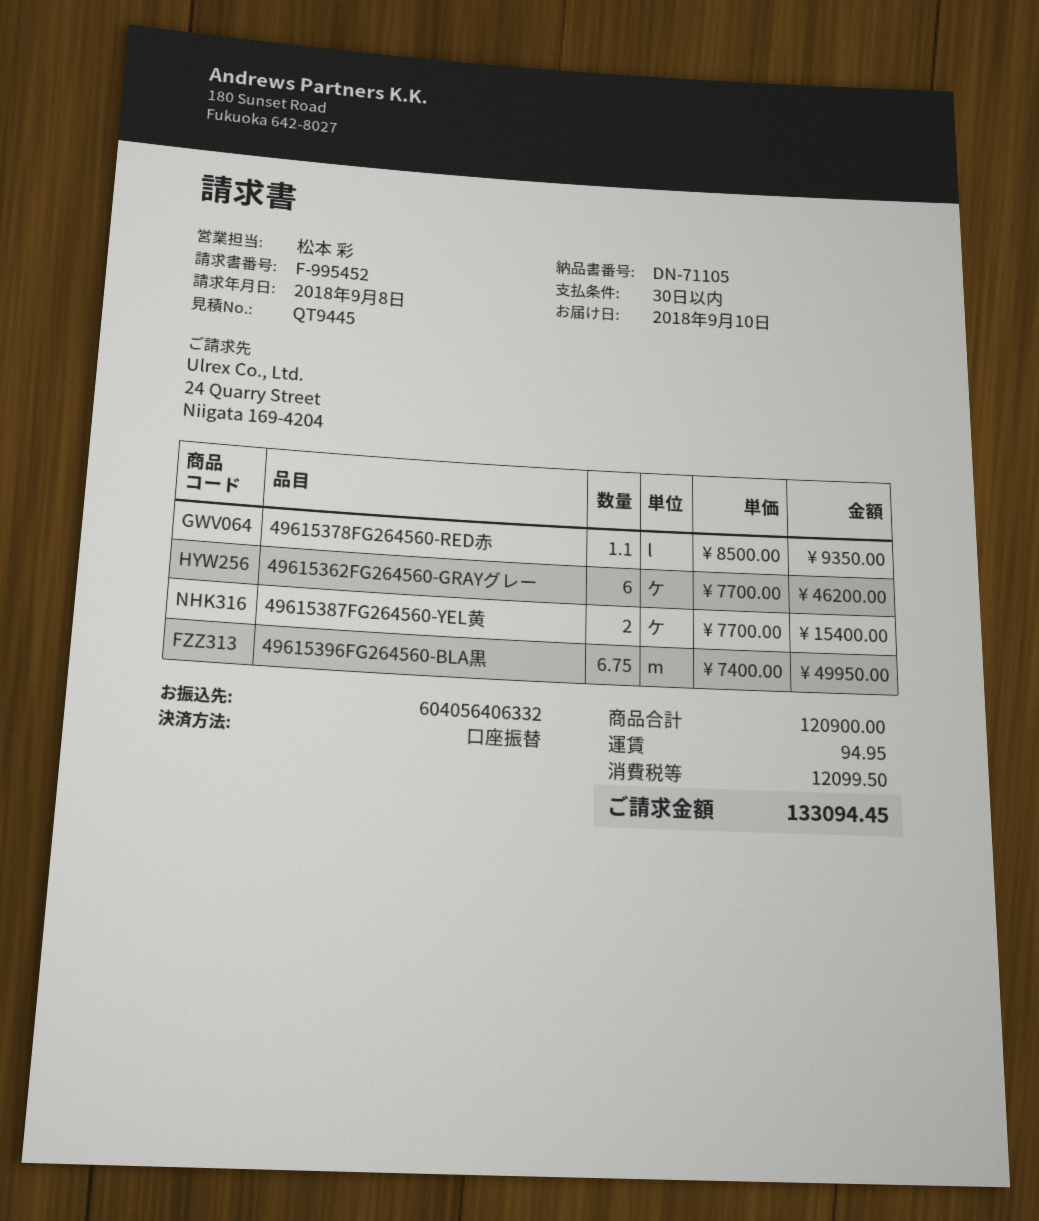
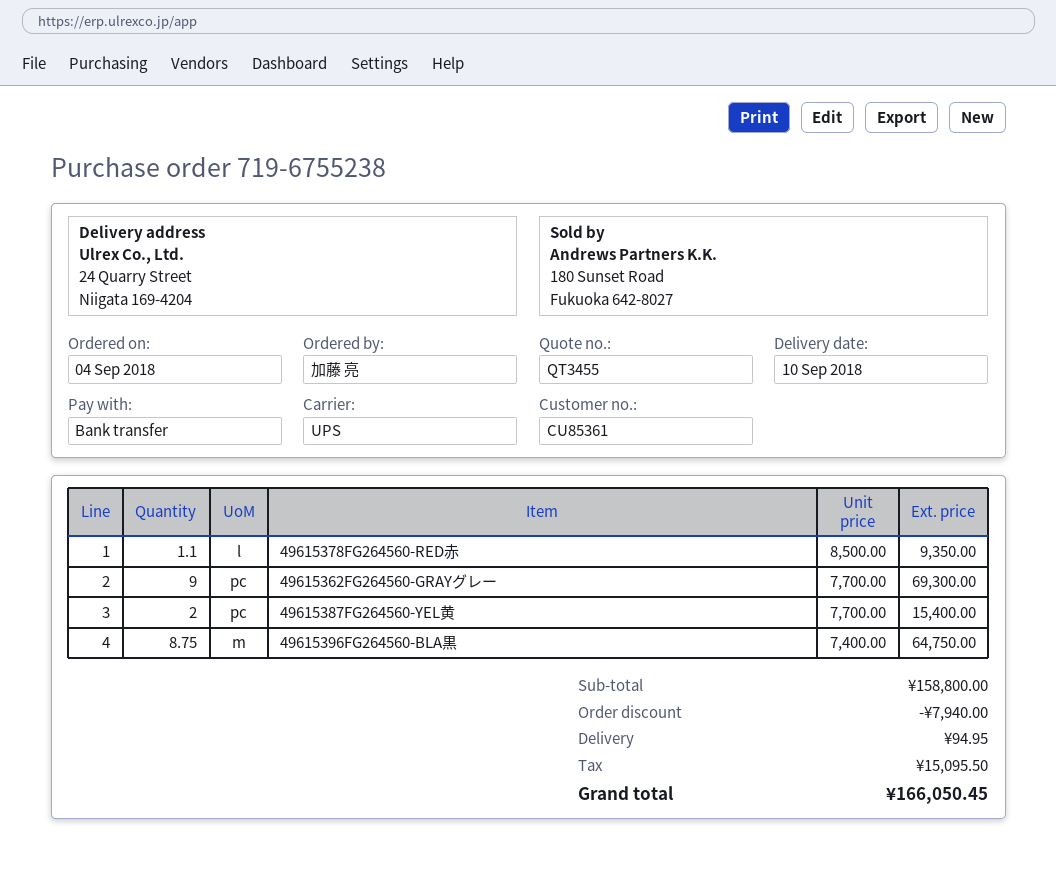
quote number: QT9445 -> QT3455
payment method: direct debit -> bank transfer
49615362FG264560-GRAYグレー: 6 x 7700.00 = 46200.00 -> 9 x 7700.00 = 69300.00
49615396FG264560-BLA黒: 6.75 x 7400.00 = 49950.00 -> 8.75 x 7400.00 = 64750.00
subtotal: 120900.00 -> 158800.00
discount: none -> 7940.00
tax: 12099.50 -> 15095.50
total: 133094.45 -> 166050.45

